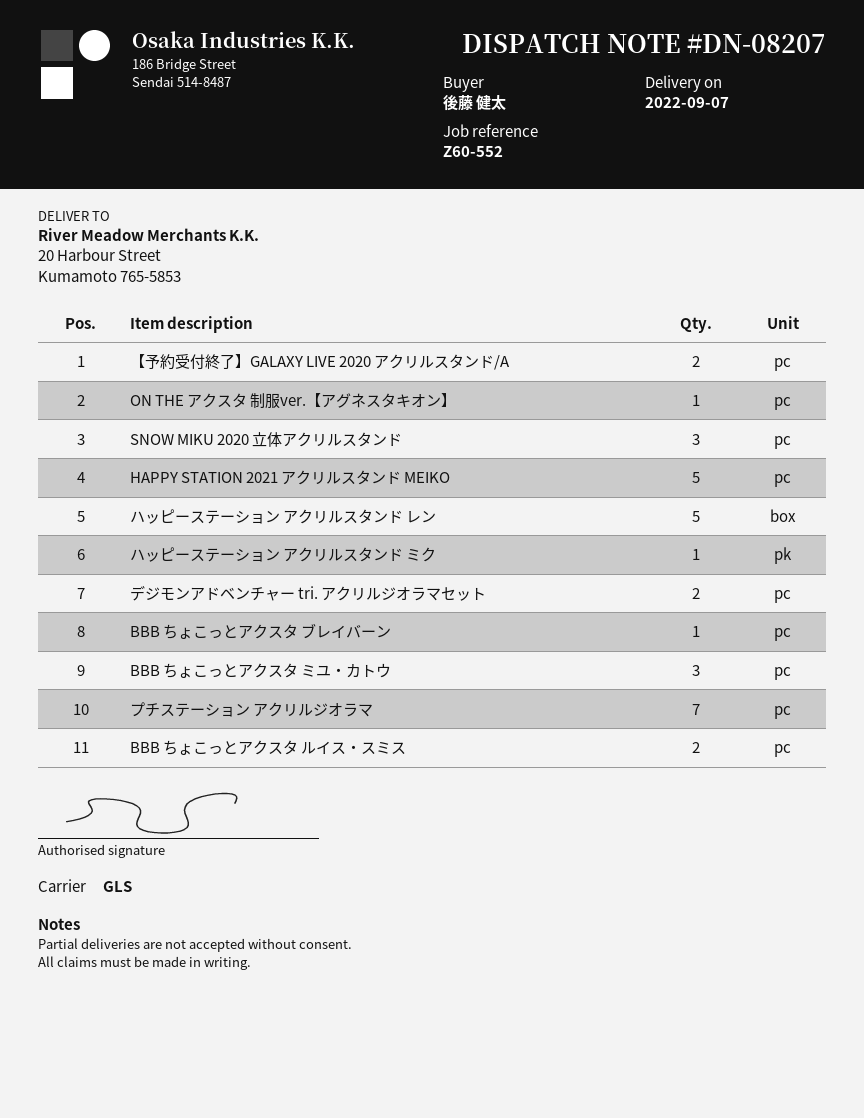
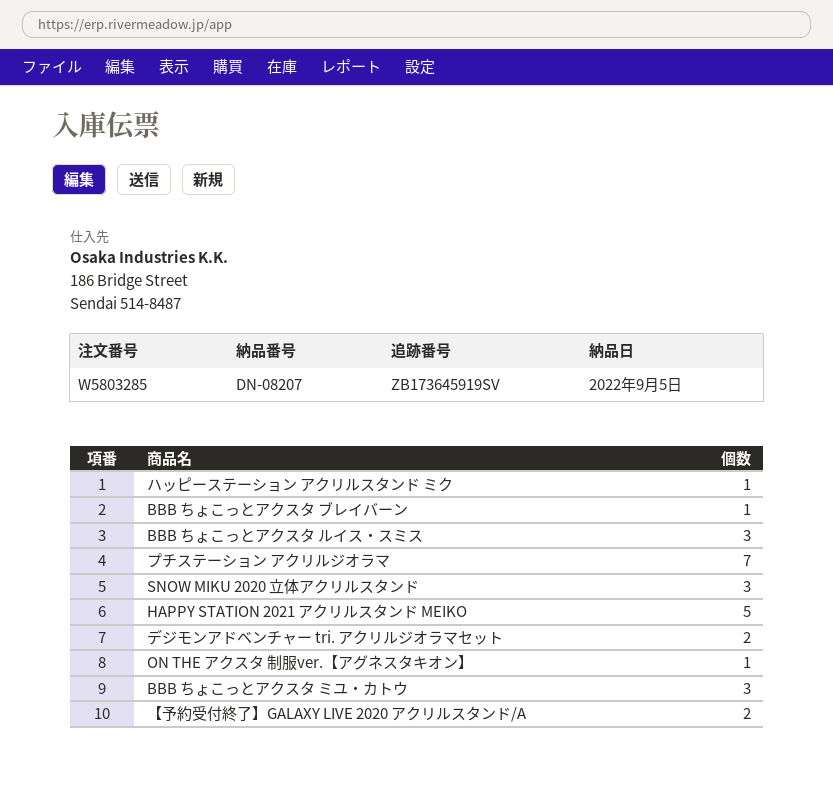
delivery date: 2022-09-07 -> 2022-09-05
ハッピーステーション アクリルスタンド レン: 5 -> none
BBB ちょこっとアクスタ ルイス・スミス: 2 -> 3

